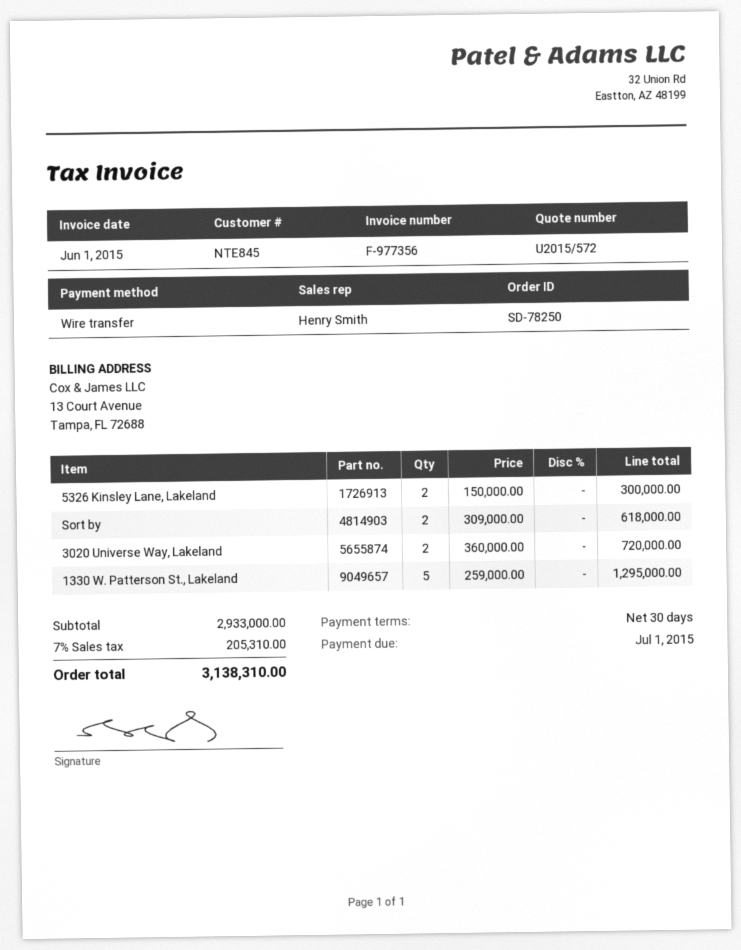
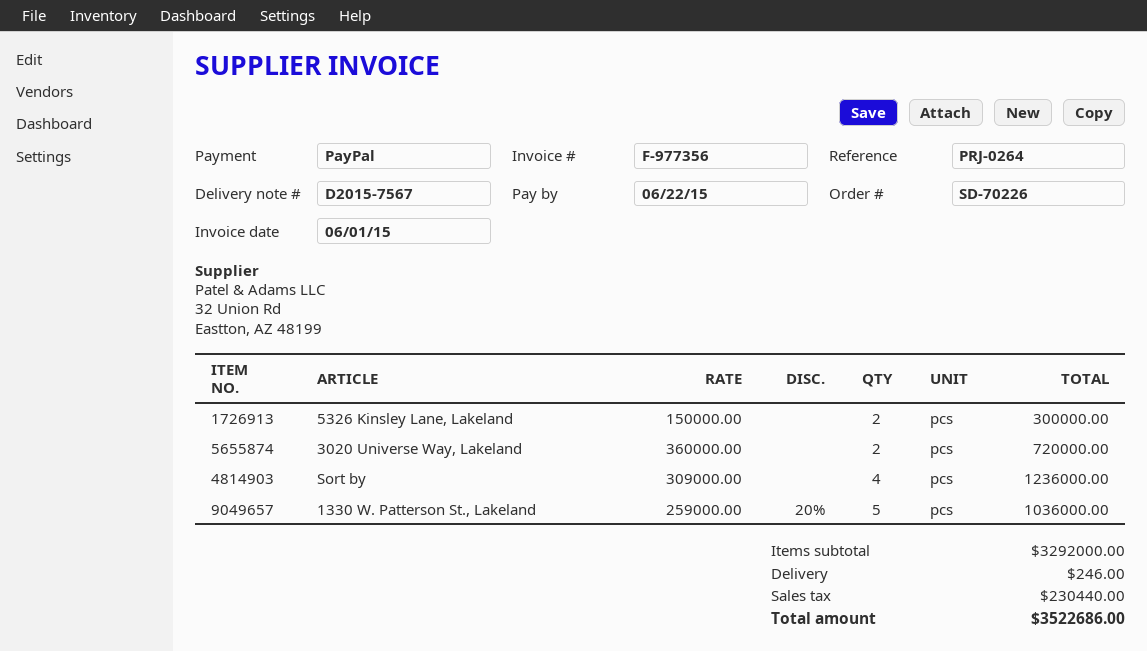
order number: SD-78250 -> SD-70226
due date: 2015-07-01 -> 2015-06-22
payment method: bank transfer -> PayPal
Sort by: 2 x 309000.00 = 618000.00 -> 4 x 309000.00 = 1236000.00
1330 W. Patterson St., Lakeland: 5 x 259000.00 = 1295000.00 -> 5 x 259000.00 - 20% = 1036000.00
subtotal: 2933000.00 -> 3292000.00
shipping: none -> 246.00
tax: 205310.00 -> 230440.00
total: 3138310.00 -> 3522686.00

